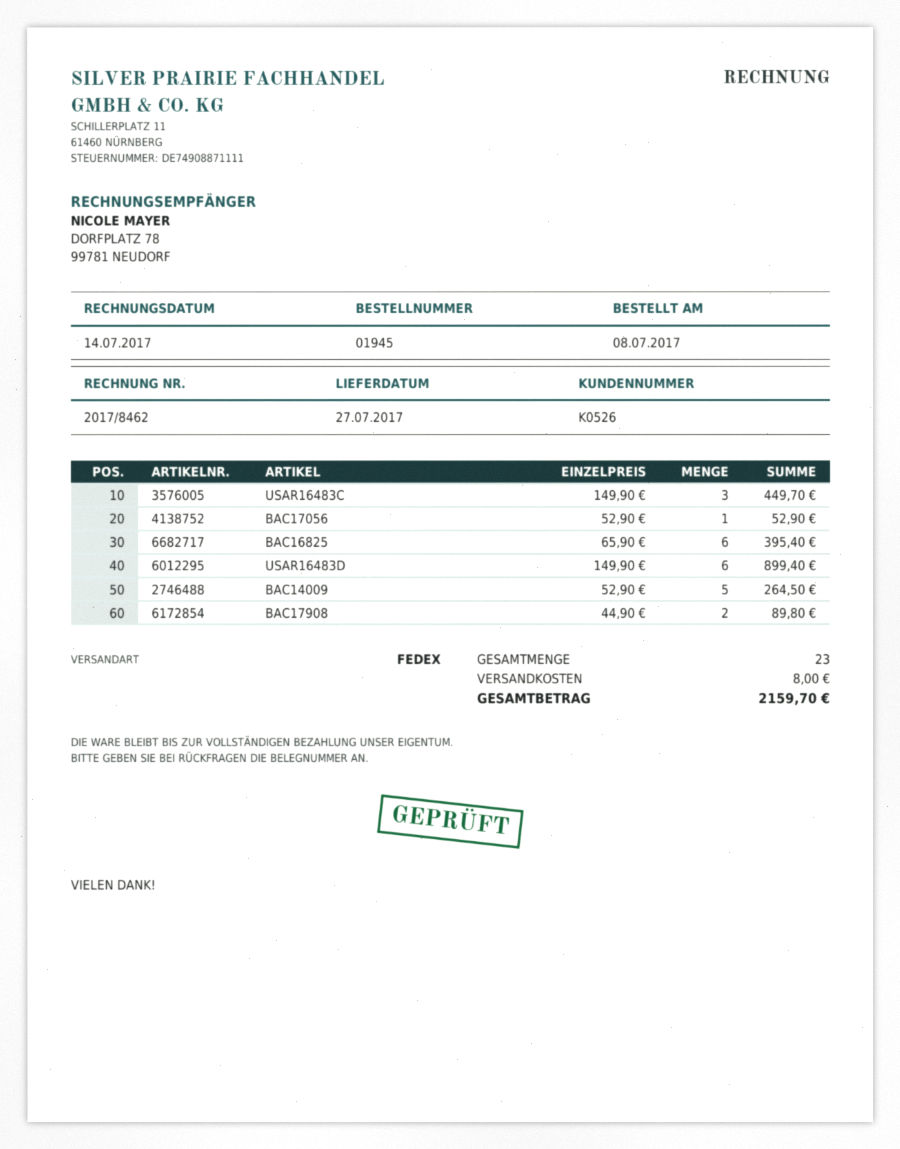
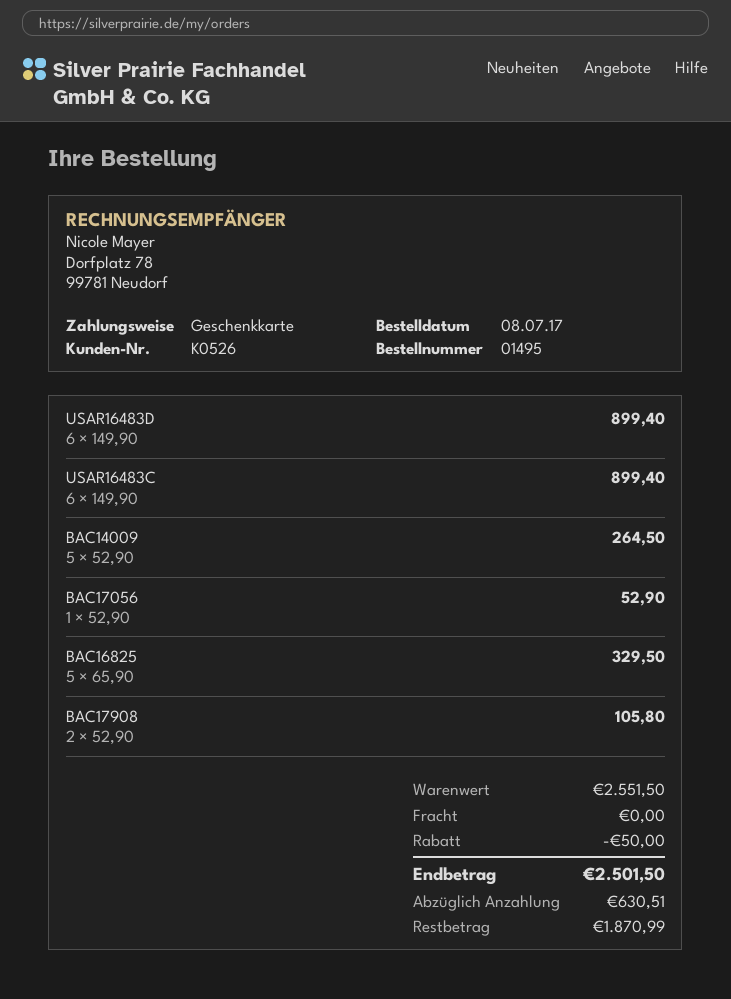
order number: 01945 -> 01495
USAR16483C: 3 x 149.90 = 449.70 -> 6 x 149.90 = 899.40
BAC16825: 6 x 65.90 = 395.40 -> 5 x 65.90 = 329.50
BAC17908: 2 x 44.90 = 89.80 -> 2 x 52.90 = 105.80
discount: none -> 50.00
shipping: 8.00 -> 0.00
total: 2159.70 -> 2501.50

